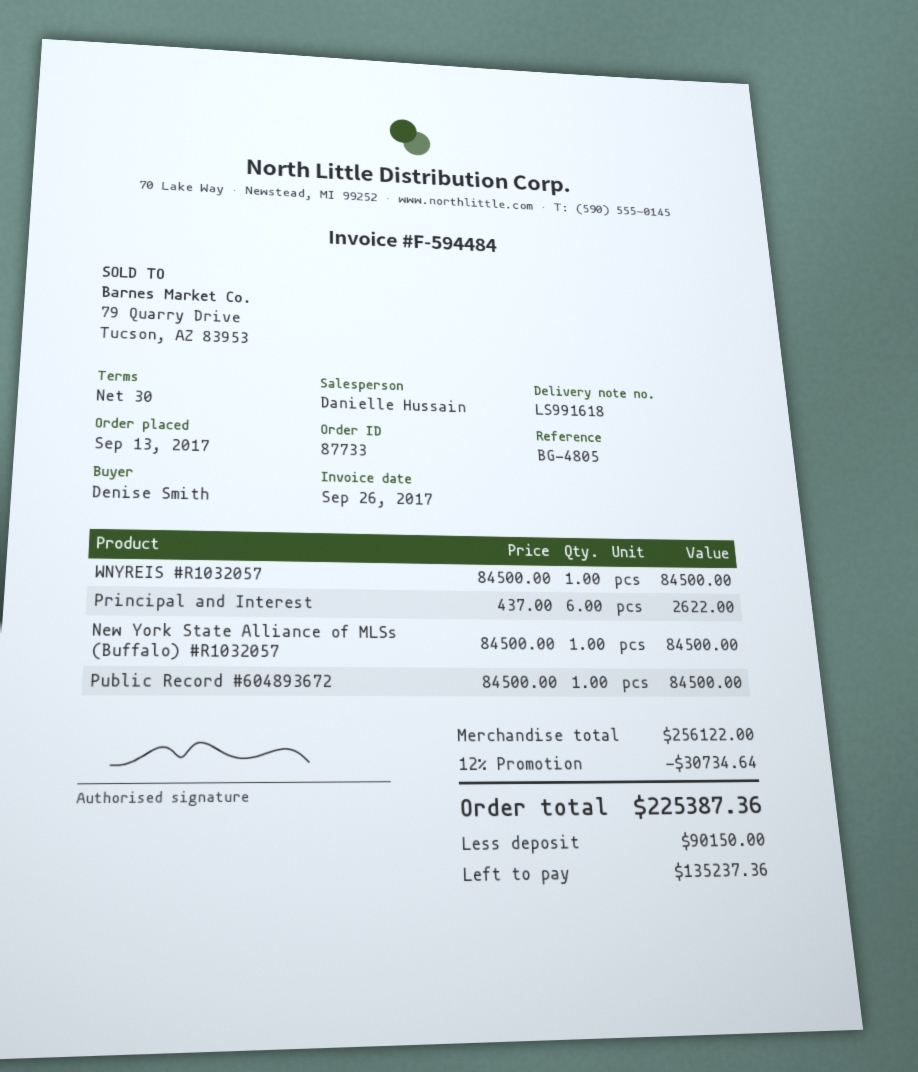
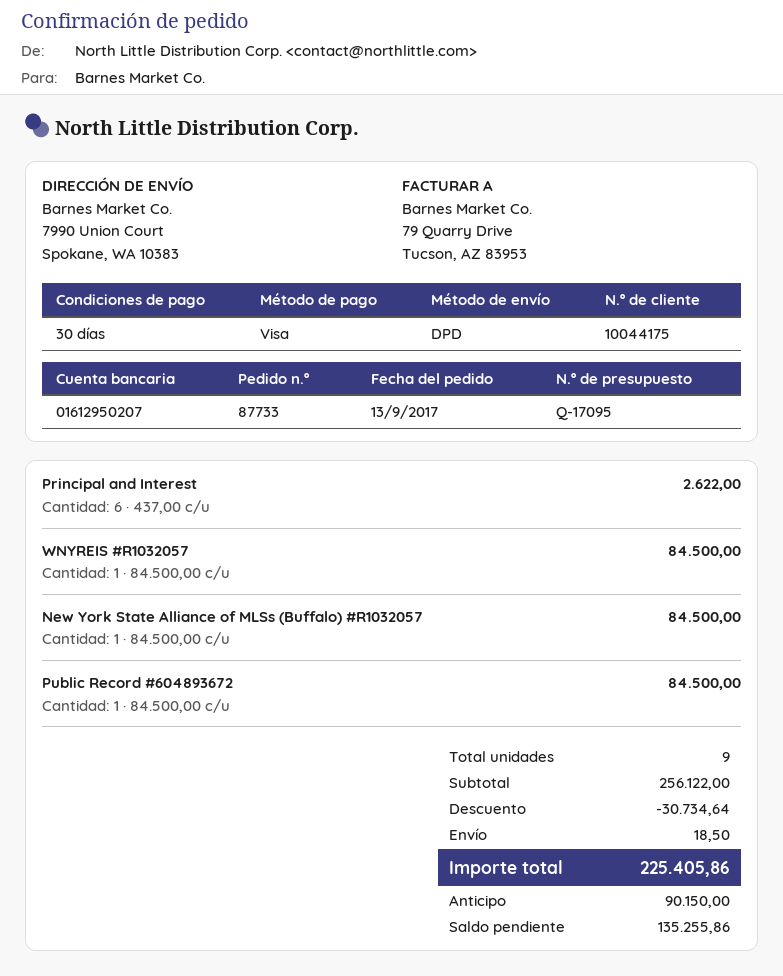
shipping: none -> 18.50
total: 225387.36 -> 225405.86
balance: 135237.36 -> 135255.86

